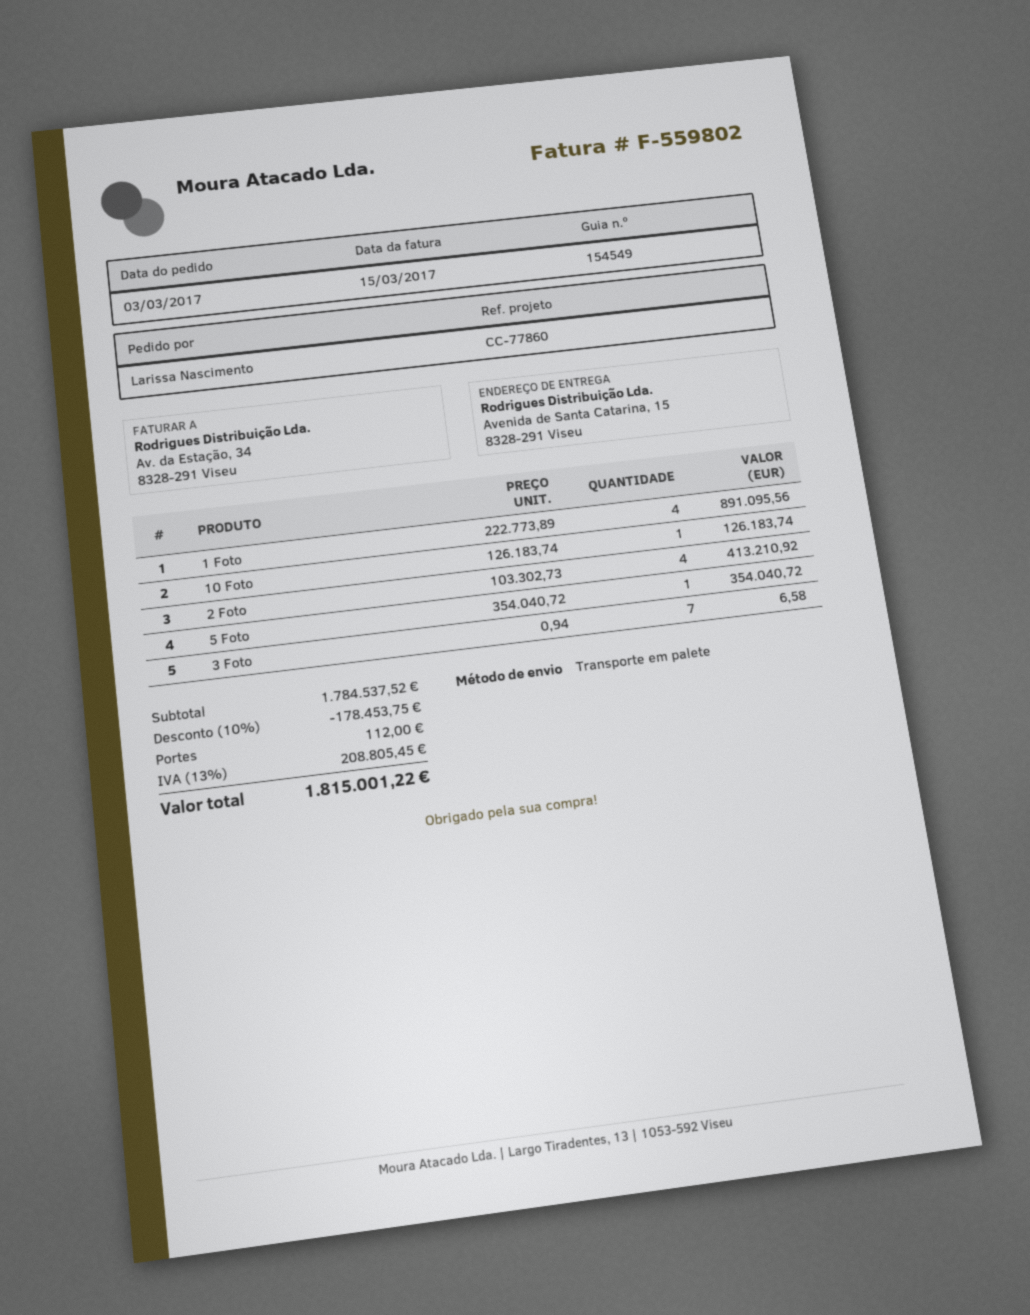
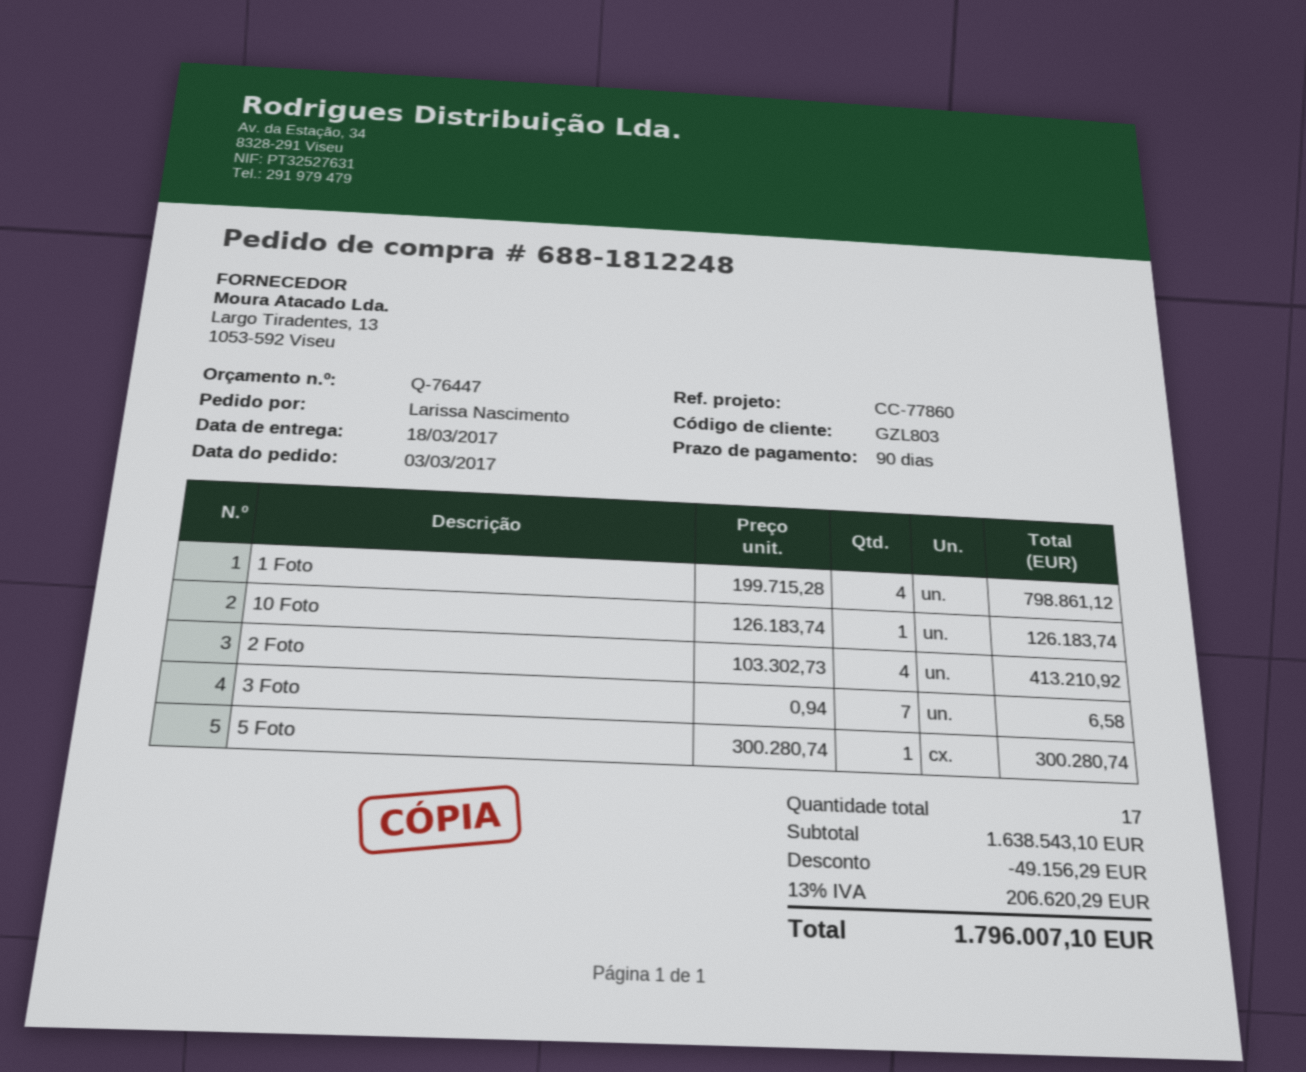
1 Foto: 4 x 222773.89 = 891095.56 -> 4 x 199715.28 = 798861.12
5 Foto: 1 x 354040.72 = 354040.72 -> 1 x 300280.74 = 300280.74
subtotal: 1784537.52 -> 1638543.10
discount: 178453.75 -> 49156.29
shipping: 112.00 -> none
tax: 13% = 208805.45 -> 13% = 206620.29
total: 1815001.22 -> 1796007.10

